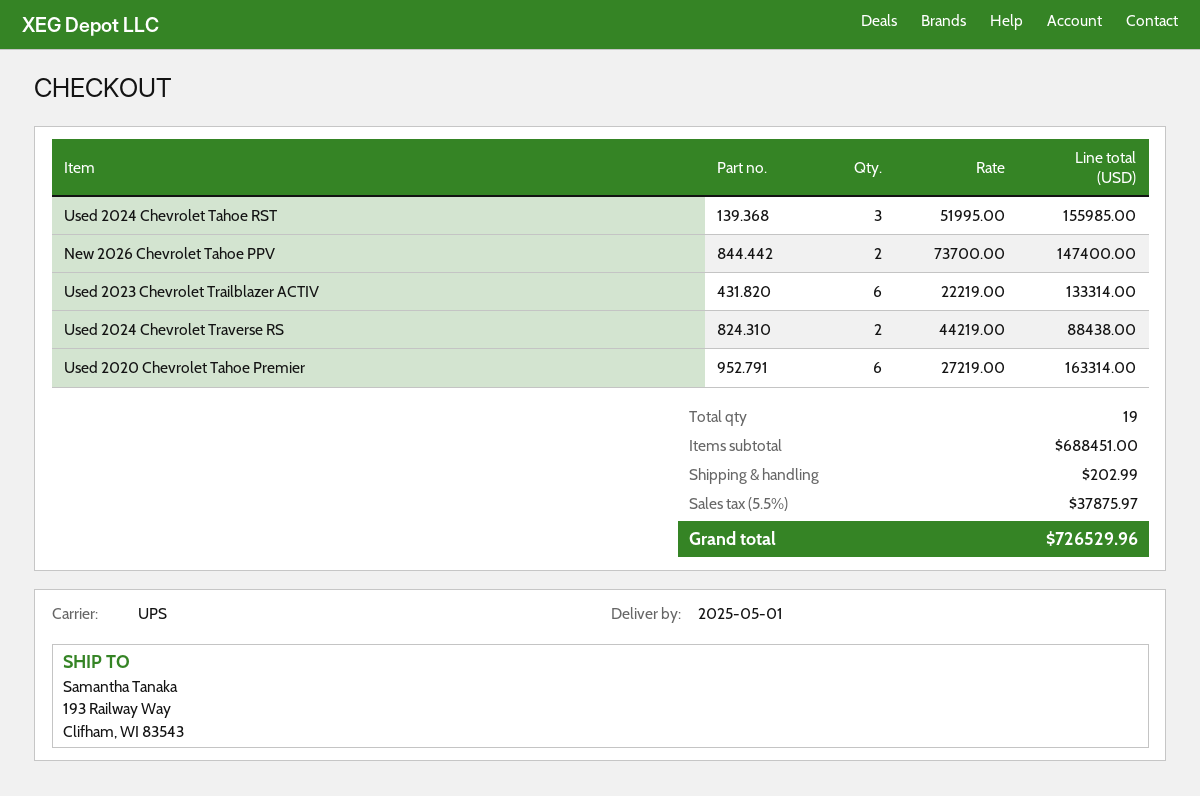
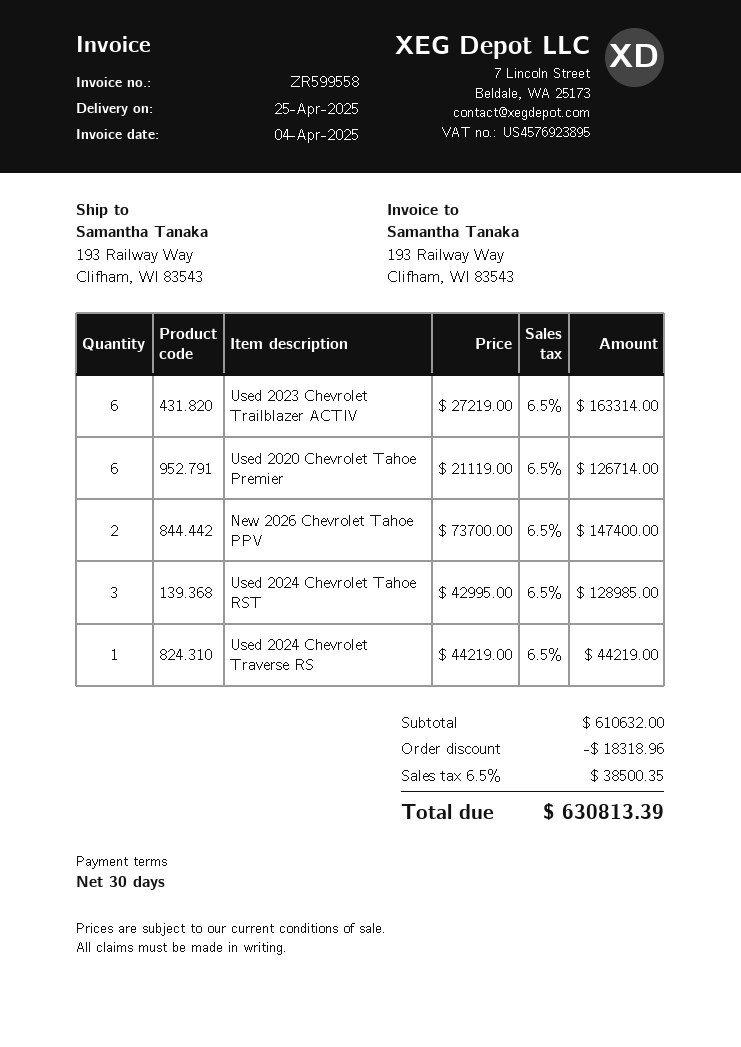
delivery date: 2025-05-01 -> 2025-04-25
Used 2024 Chevrolet Tahoe RST: 3 x 51995.00 = 155985.00 -> 3 x 42995.00 = 128985.00
Used 2023 Chevrolet Trailblazer ACTIV: 6 x 22219.00 = 133314.00 -> 6 x 27219.00 = 163314.00
Used 2024 Chevrolet Traverse RS: 2 x 44219.00 = 88438.00 -> 1 x 44219.00 = 44219.00
Used 2020 Chevrolet Tahoe Premier: 6 x 27219.00 = 163314.00 -> 6 x 21119.00 = 126714.00
subtotal: 688451.00 -> 610632.00
discount: none -> 18318.96
shipping: 202.99 -> none
tax: 5.5% = 37875.97 -> 6.5% = 38500.35
total: 726529.96 -> 630813.39

